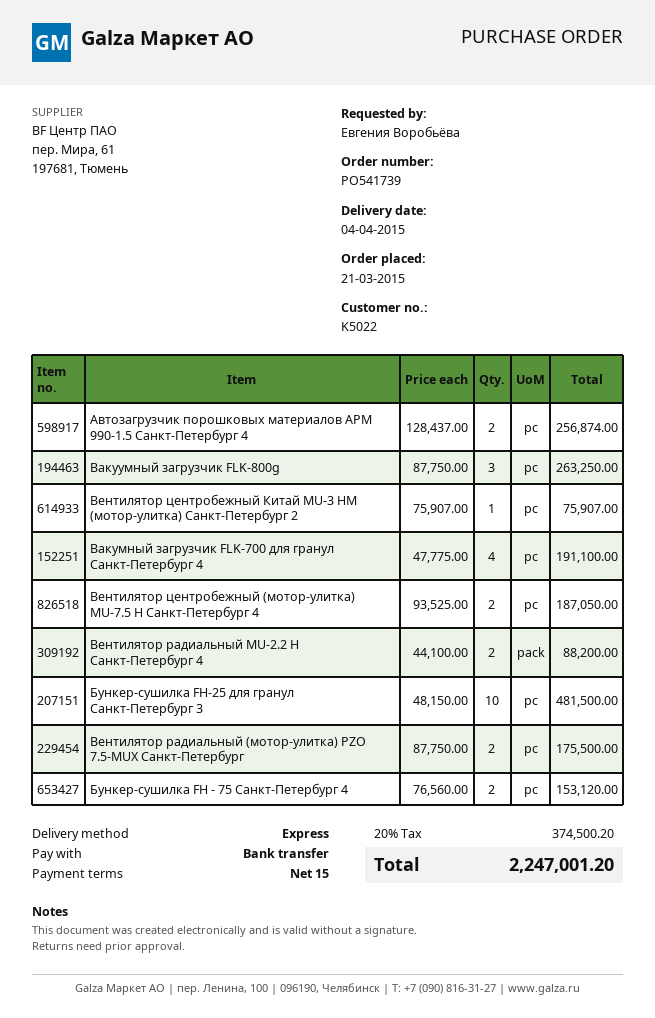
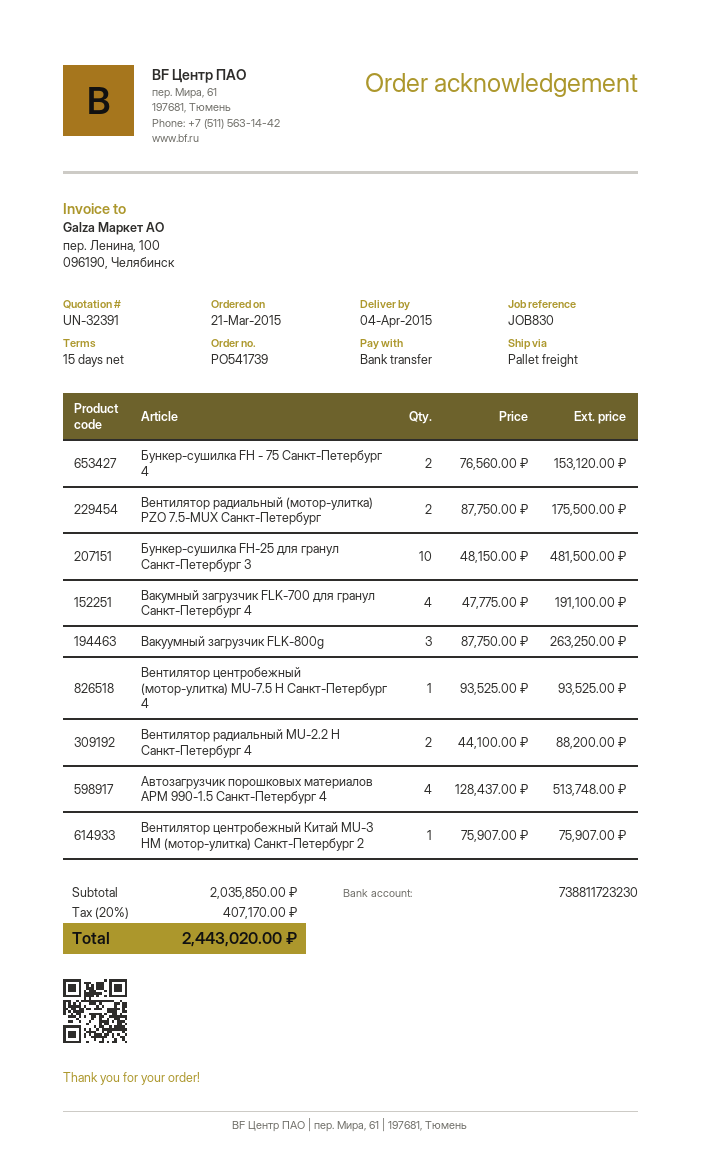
shipping method: express -> pallet freight
Автозагрузчик порошковых материалов APM 990-1.5 Санкт-Петербург 4: 2 x 128437.00 = 256874.00 -> 4 x 128437.00 = 513748.00
Вентилятор центробежный (мотор-улитка) MU-7.5 H Санкт-Петербург 4: 2 x 93525.00 = 187050.00 -> 1 x 93525.00 = 93525.00
tax: 20% = 374500.20 -> 20% = 407170.00
total: 2247001.20 -> 2443020.00

